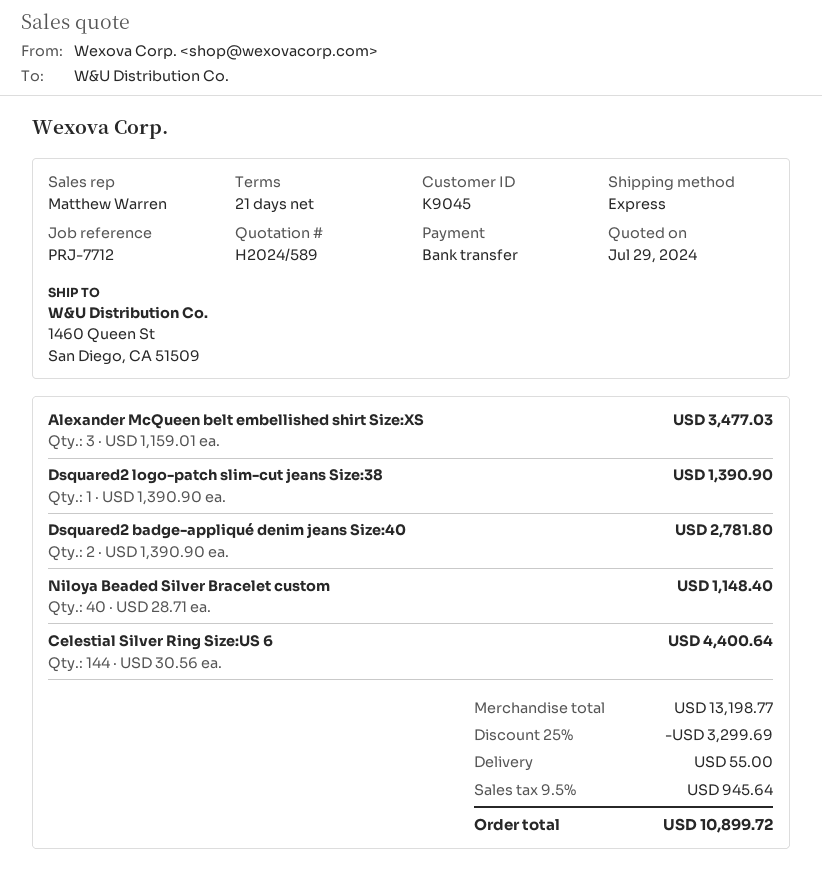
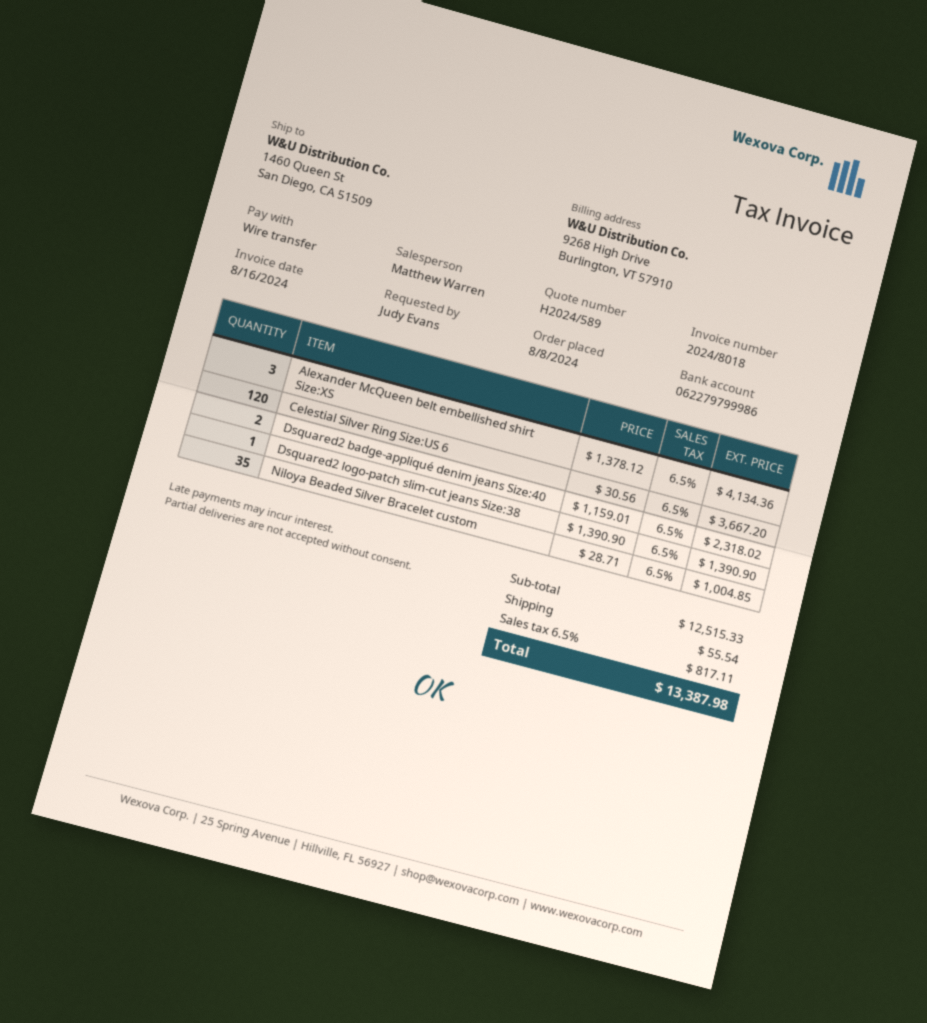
Alexander McQueen belt embellished shirt Size:XS: 3 x 1159.01 = 3477.03 -> 3 x 1378.12 = 4134.36
Dsquared2 badge-appliqué denim jeans Size:40: 2 x 1390.90 = 2781.80 -> 2 x 1159.01 = 2318.02
Niloya Beaded Silver Bracelet custom: 40 x 28.71 = 1148.40 -> 35 x 28.71 = 1004.85
Celestial Silver Ring Size:US 6: 144 x 30.56 = 4400.64 -> 120 x 30.56 = 3667.20
subtotal: 13198.77 -> 12515.33
discount: 25% = 3299.69 -> none
shipping: 55.00 -> 55.54
tax: 9.5% = 945.64 -> 6.5% = 817.11
total: 10899.72 -> 13387.98

